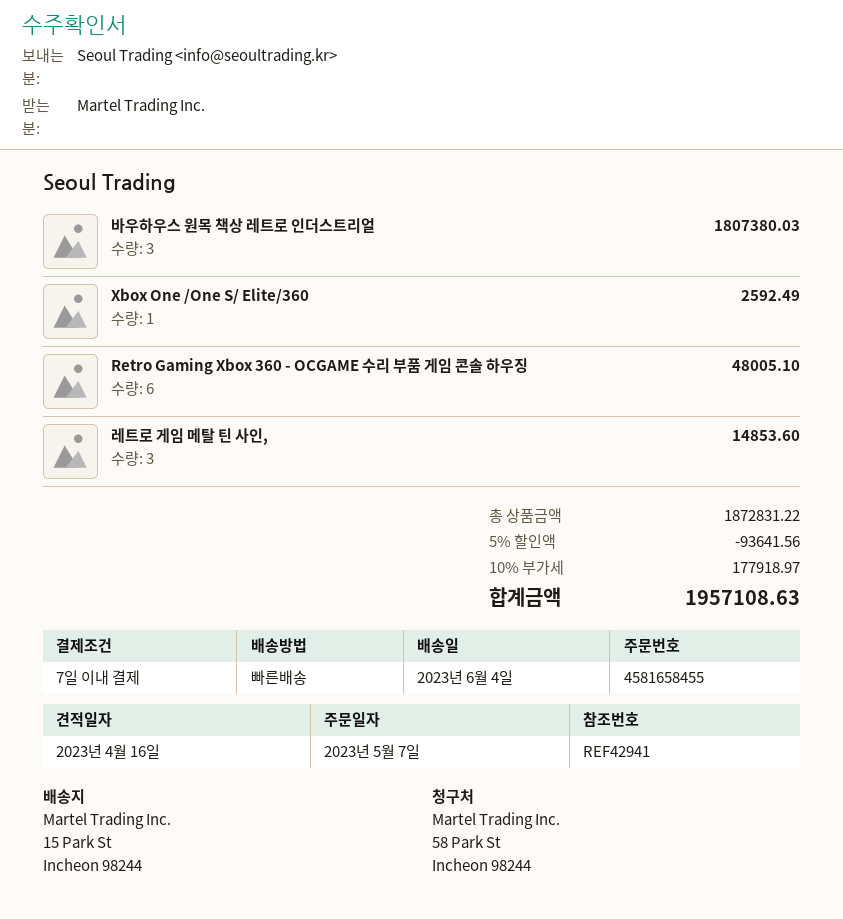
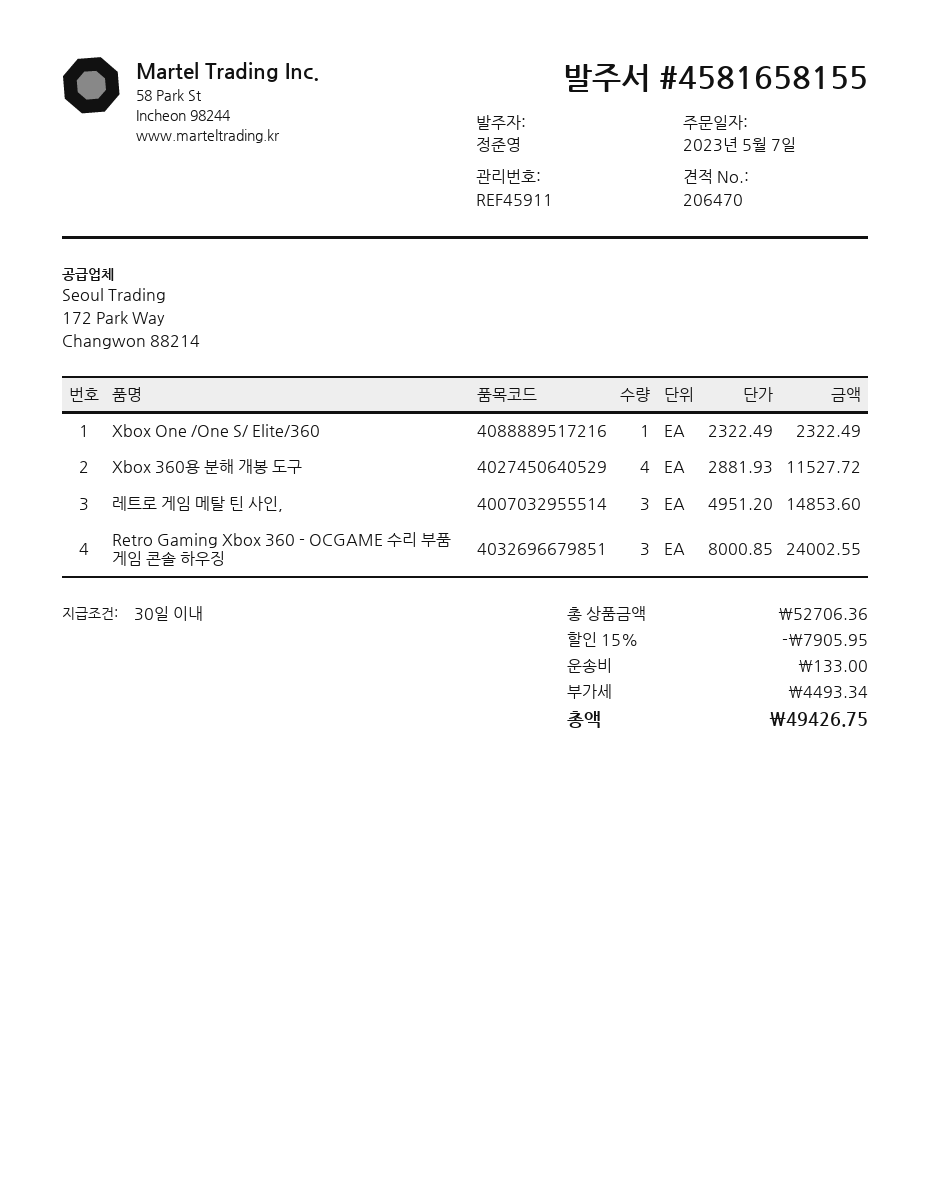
order number: 4581658455 -> 4581658155
payment terms: 7 days -> 30 days
reference: REF42941 -> REF45911
바우하우스 원목 책상 레트로 인더스트리얼: 3 for 1807380.03 -> none
Xbox One /One S/ Elite/360: 1 for 2592.49 -> 1 for 2322.49
Retro Gaming Xbox 360 - OCGAME 수리 부품 게임 콘솔 하우징: 6 for 48005.10 -> 3 for 24002.55
Xbox 360용 분해 개봉 도구: none -> 4 for 11527.72
subtotal: 1872831.22 -> 52706.36
discount: 5% = 93641.56 -> 15% = 7905.95
shipping: none -> 133.00
tax: 177918.97 -> 4493.34
total: 1957108.63 -> 49426.75

